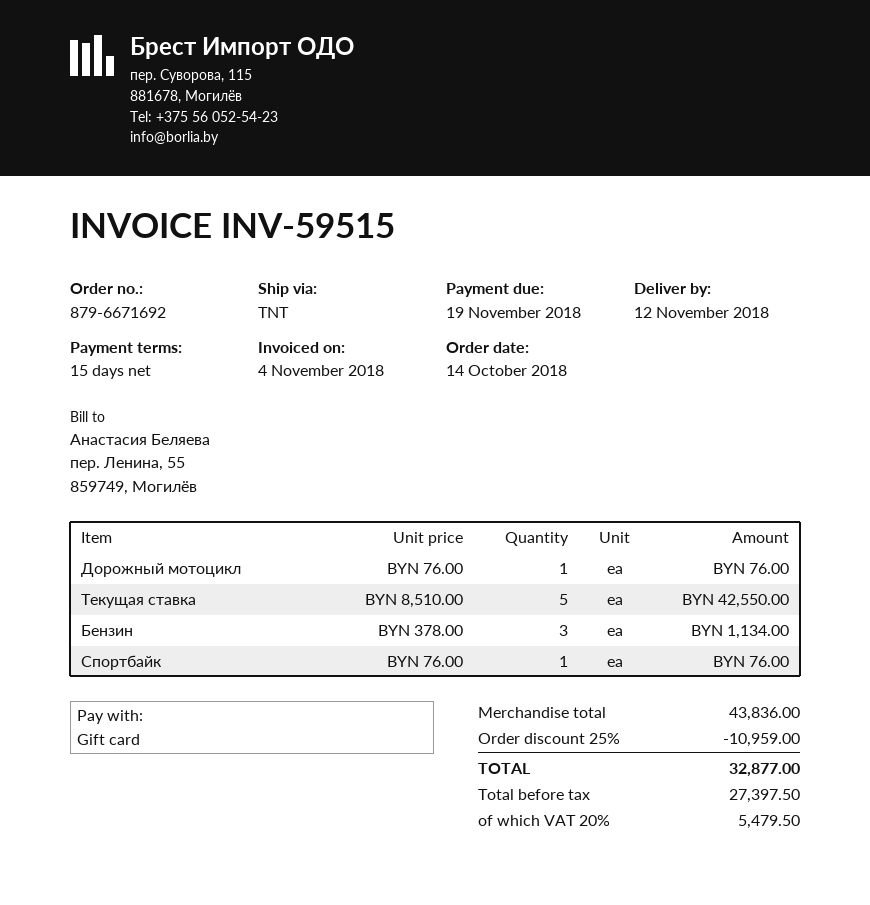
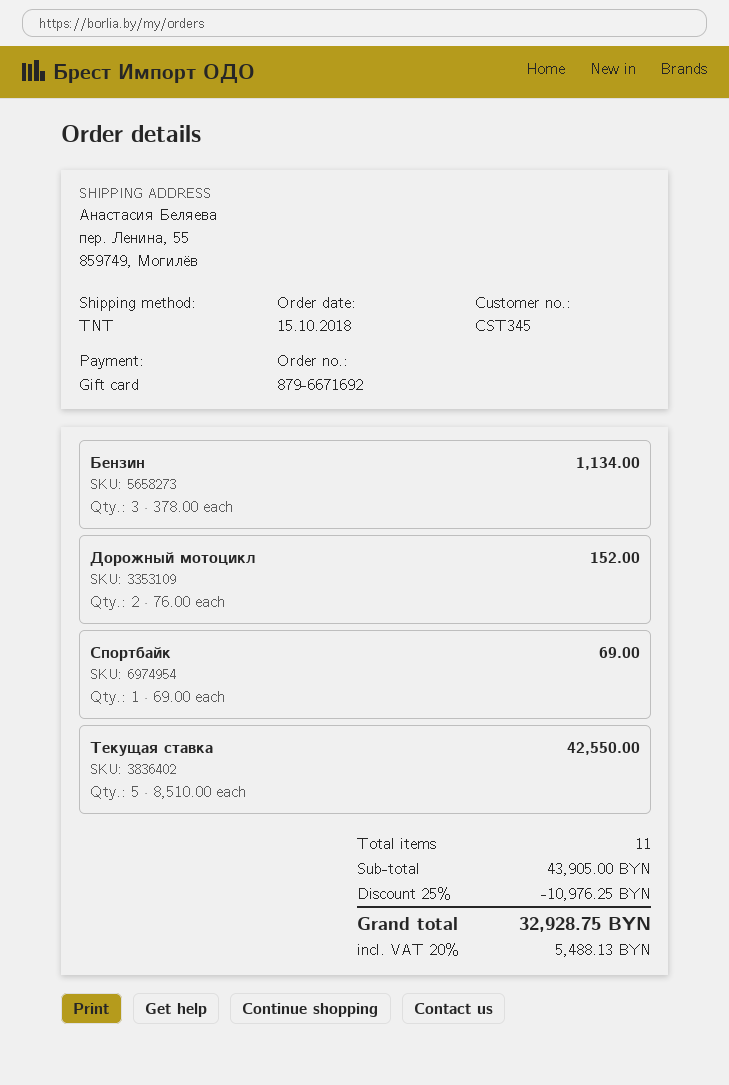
order date: 2018-10-14 -> 2018-10-15
Дорожный мотоцикл: 1 x 76.00 = 76.00 -> 2 x 76.00 = 152.00
Спортбайк: 1 x 76.00 = 76.00 -> 1 x 69.00 = 69.00
subtotal: 43836.00 -> 43905.00
discount: 25% = 10959.00 -> 25% = 10976.25
tax: 20% = 5479.50 -> 20% = 5488.13
total: 32877.00 -> 32928.75

